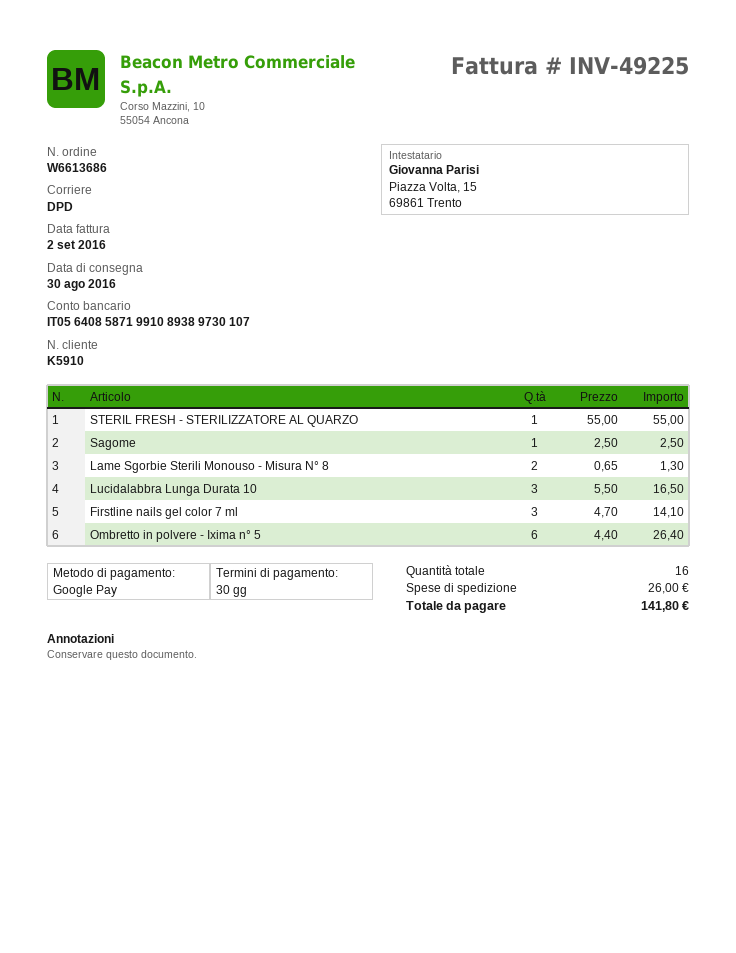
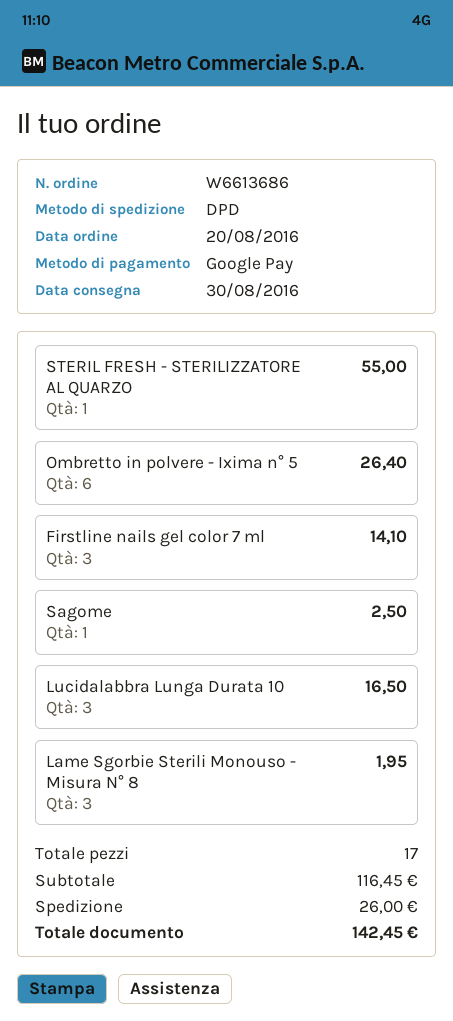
Lame Sgorbie Sterili Monouso - Misura N° 8: 2 for 1.30 -> 3 for 1.95
total quantity: 16 -> 17
total: 141.80 -> 142.45

